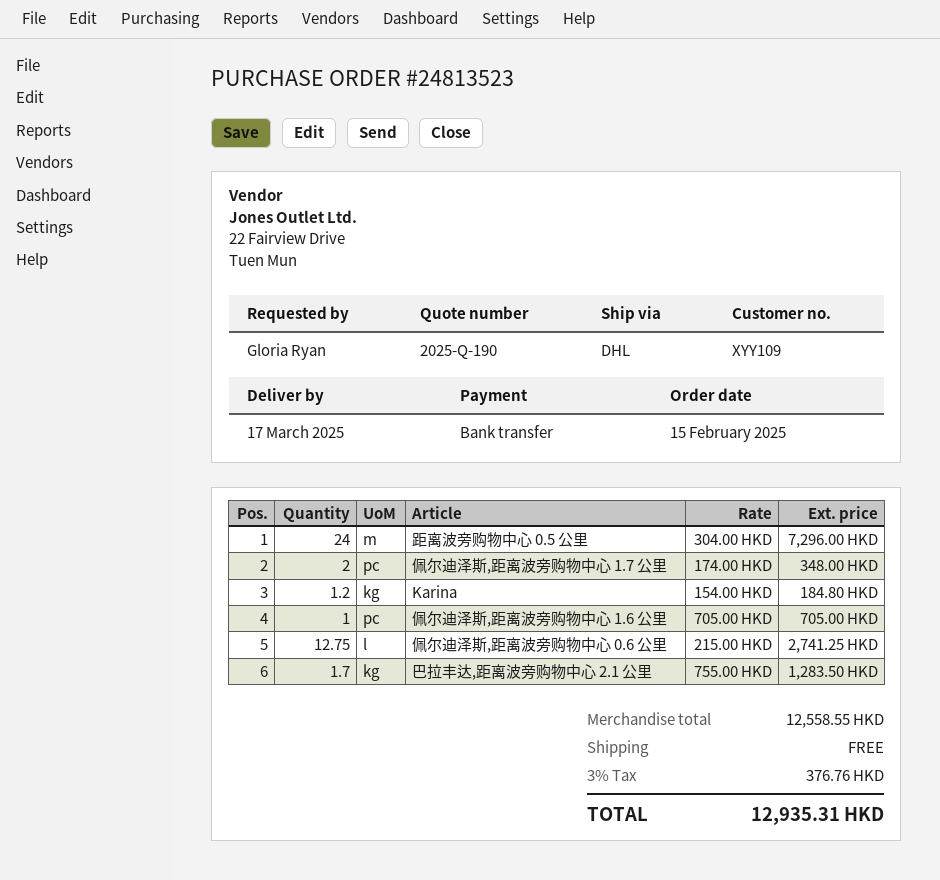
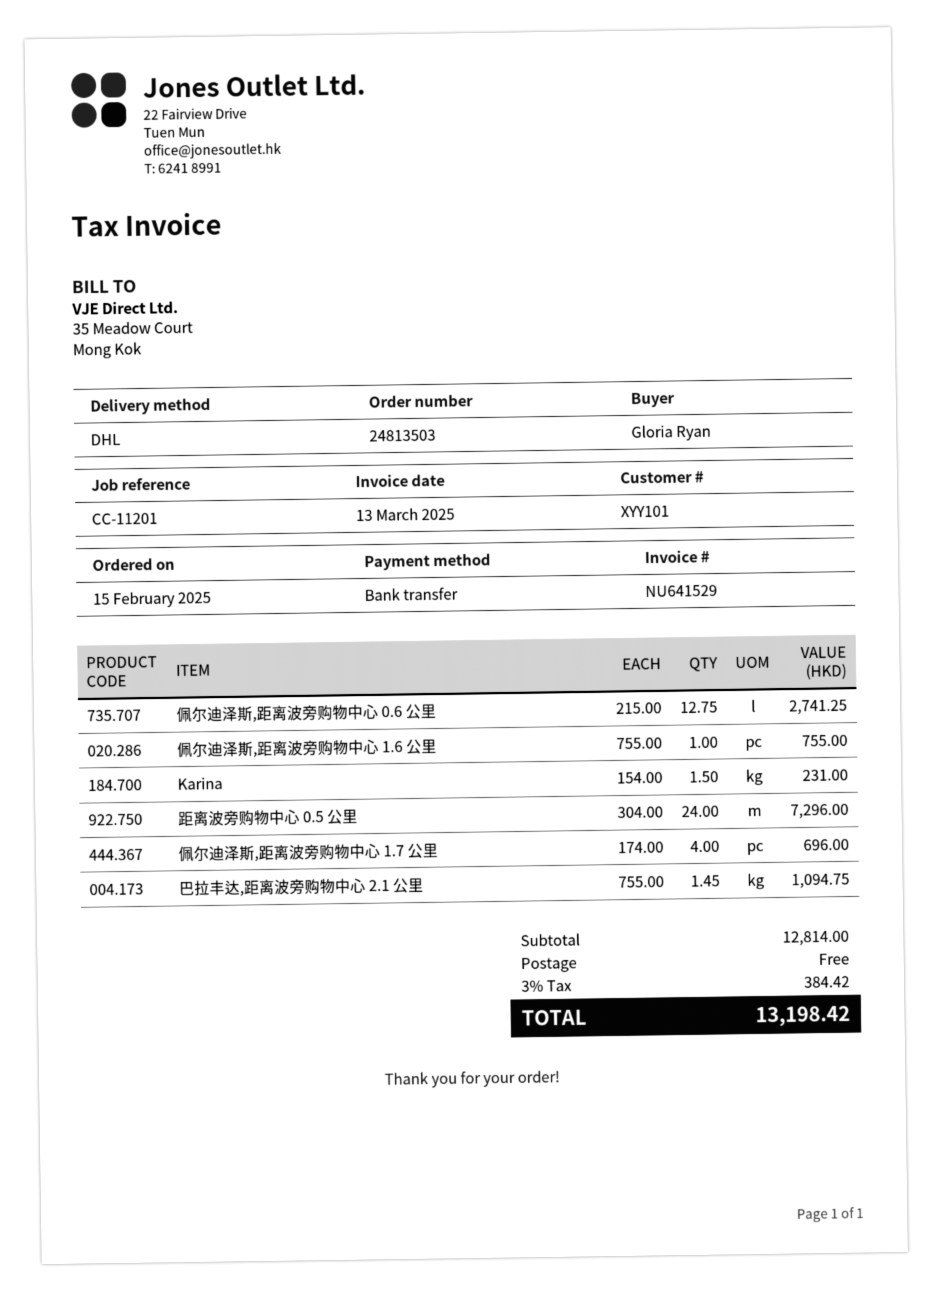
order number: 24813523 -> 24813503
customer number: XYY109 -> XYY101
佩尔迪泽斯,距离波旁购物中心 1.7 公里: 2 x 174.00 = 348.00 -> 4 x 174.00 = 696.00
Karina: 1.2 x 154.00 = 184.80 -> 1.5 x 154.00 = 231.00
佩尔迪泽斯,距离波旁购物中心 1.6 公里: 1 x 705.00 = 705.00 -> 1 x 755.00 = 755.00
巴拉丰达,距离波旁购物中心 2.1 公里: 1.7 x 755.00 = 1283.50 -> 1.45 x 755.00 = 1094.75
subtotal: 12558.55 -> 12814.00
tax: 3% = 376.76 -> 3% = 384.42
total: 12935.31 -> 13198.42

